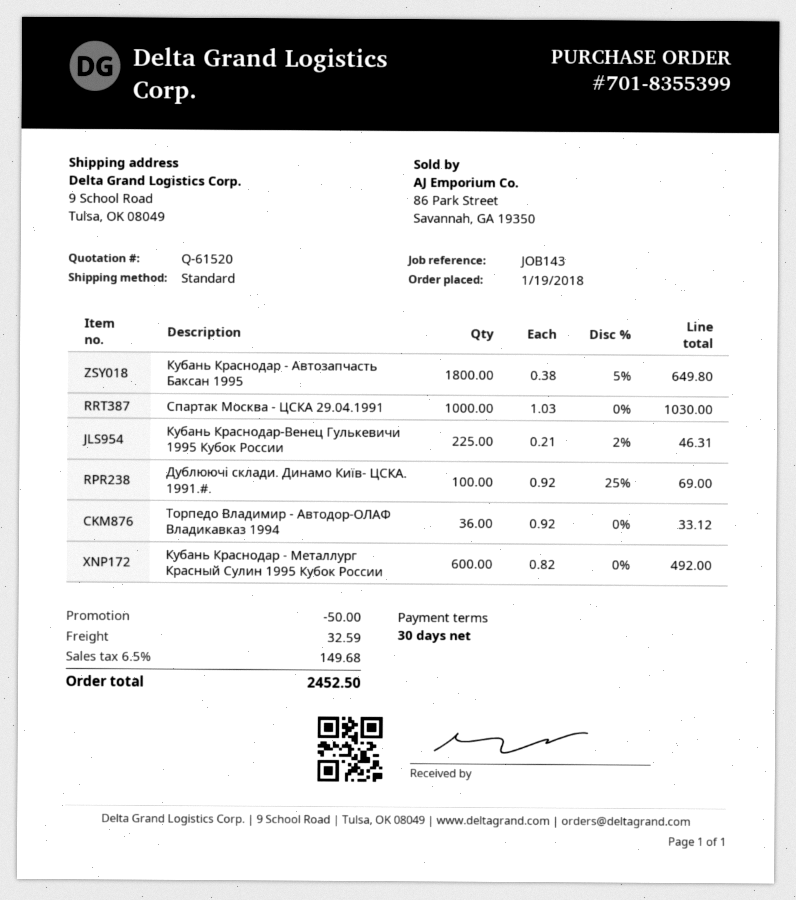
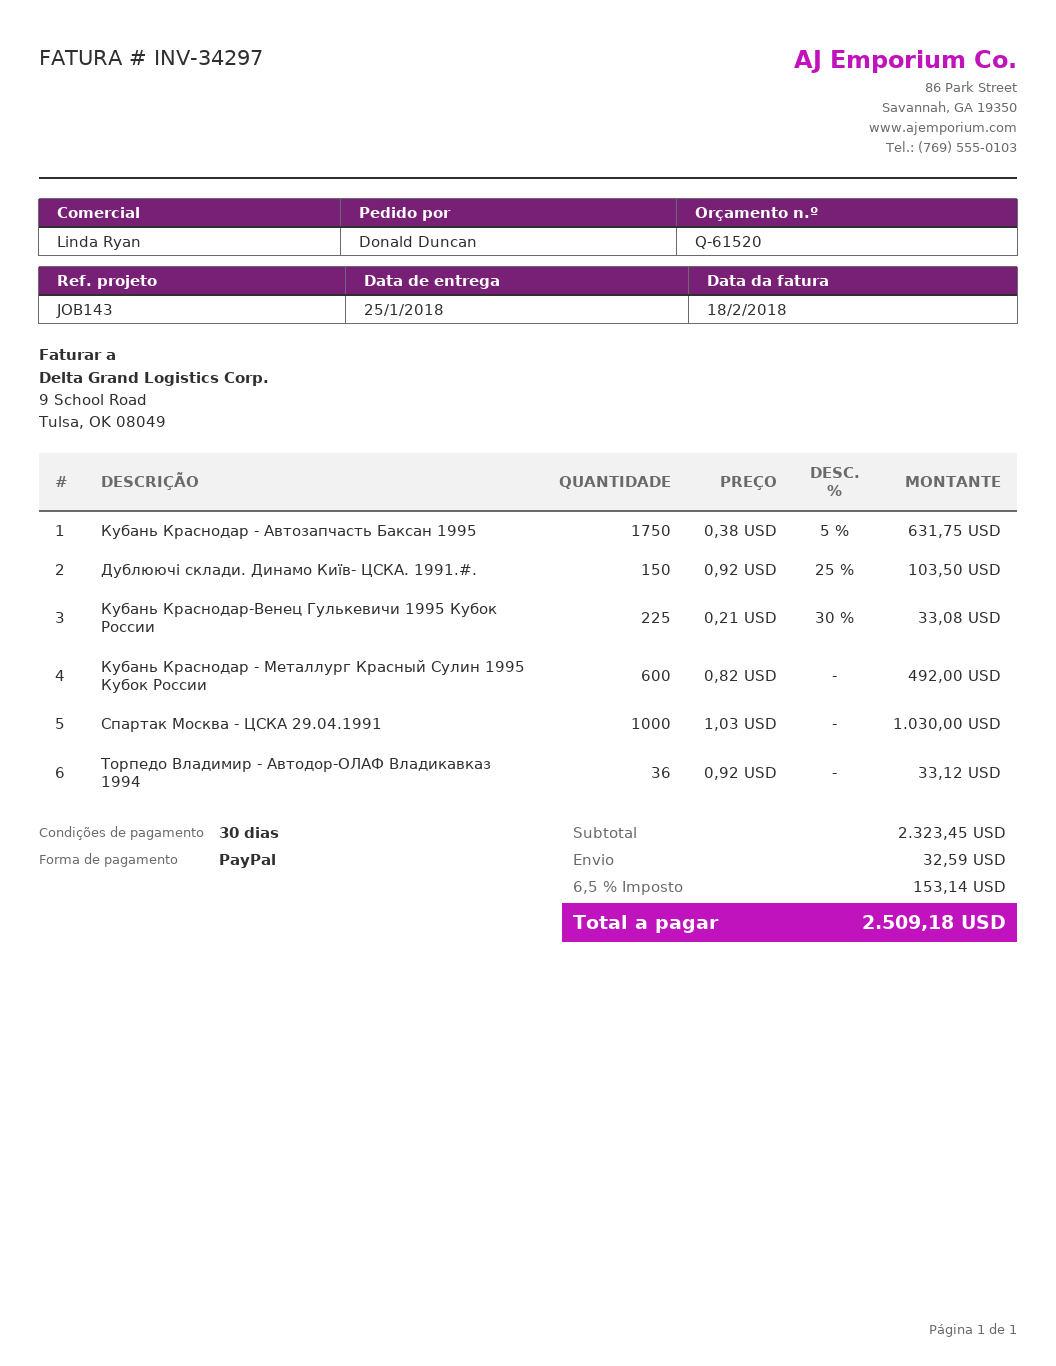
Кубань Краснодар - Автозапчасть Баксан 1995: 1800 x 0.38 - 5% = 649.80 -> 1750 x 0.38 - 5% = 631.75
Кубань Краснодар-Венец Гулькевичи 1995 Кубок России: 225 x 0.21 - 2% = 46.31 -> 225 x 0.21 - 30% = 33.08
Дублюючі склади. Динамо Київ- ЦСКА. 1991.#.: 100 x 0.92 - 25% = 69.00 -> 150 x 0.92 - 25% = 103.50
discount: 50.00 -> none
tax: 6.5% = 149.68 -> 6.5% = 153.14
total: 2452.50 -> 2509.18

